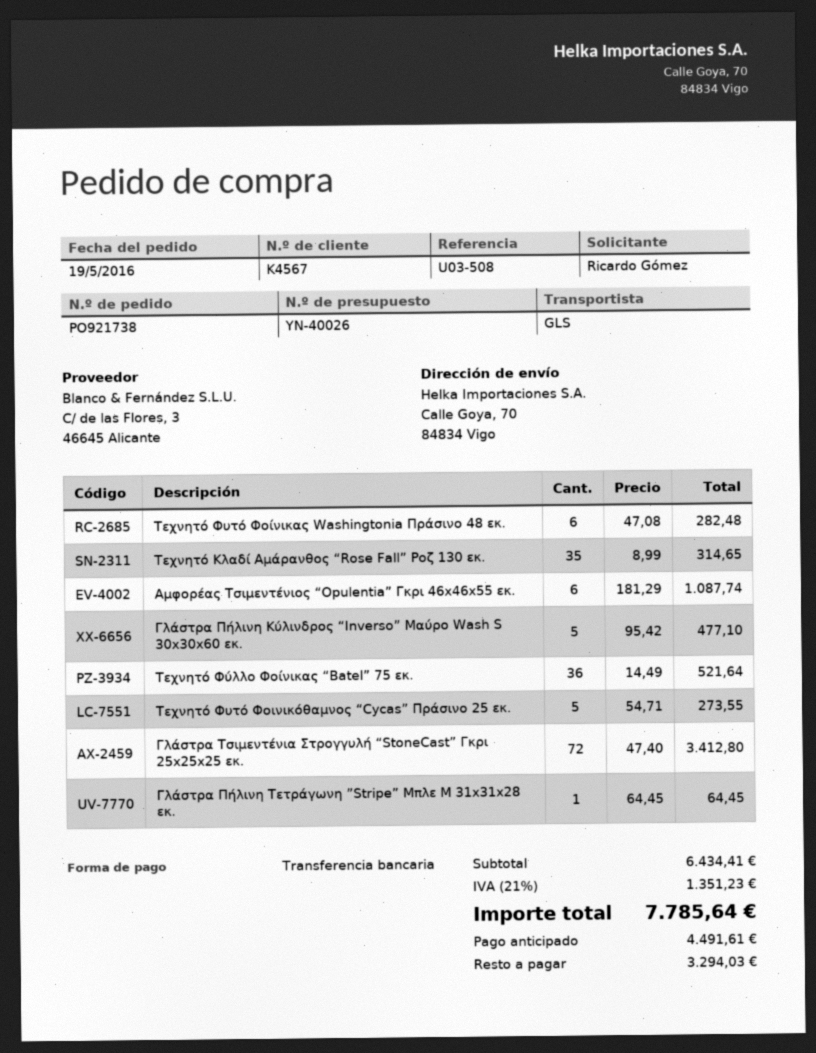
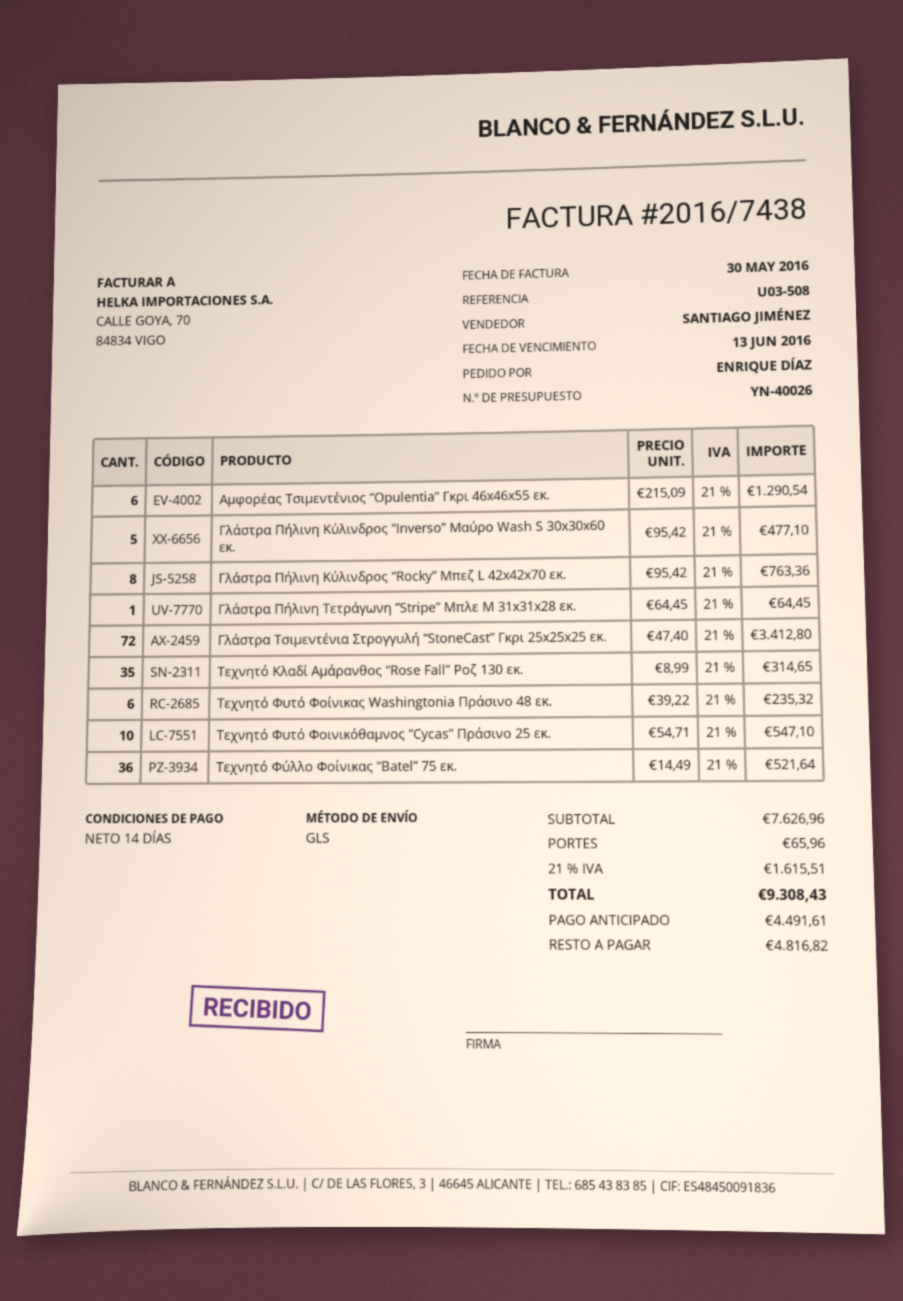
ordered by: Ricardo Gómez -> ENRIQUE DÍAZ
Τεχνητό Φυτό Φοίνικας Washingtonia Πράσινο 48 εκ.: 6 x 47.08 = 282.48 -> 6 x 39.22 = 235.32
Αμφορέας Τσιμεντένιος “Opulentia” Γκρι 46x46x55 εκ.: 6 x 181.29 = 1087.74 -> 6 x 215.09 = 1290.54
Τεχνητό Φυτό Φοινικόθαμνος “Cycas” Πράσινο 25 εκ.: 5 x 54.71 = 273.55 -> 10 x 54.71 = 547.10
Γλάστρα Πήλινη Κύλινδρος “Rocky” Μπεζ L 42x42x70 εκ.: none -> 8 x 95.42 = 763.36
subtotal: 6434.41 -> 7626.96
shipping: none -> 65.96
tax: 21% = 1351.23 -> 21% = 1615.51
total: 7785.64 -> 9308.43
balance: 3294.03 -> 4816.82

